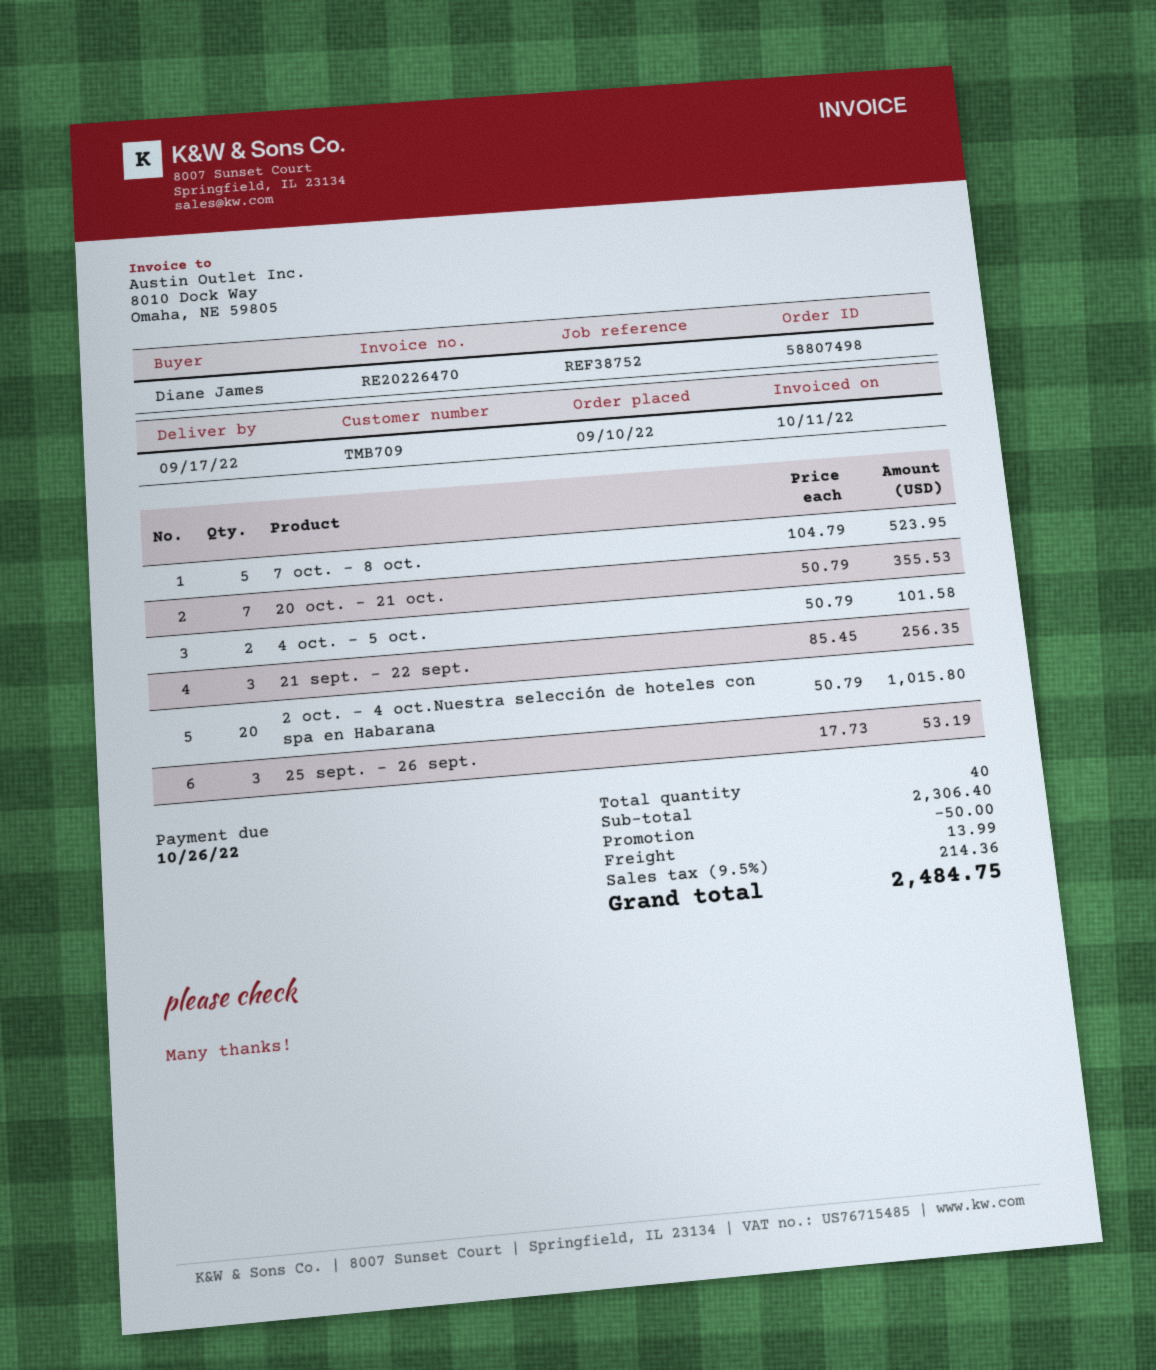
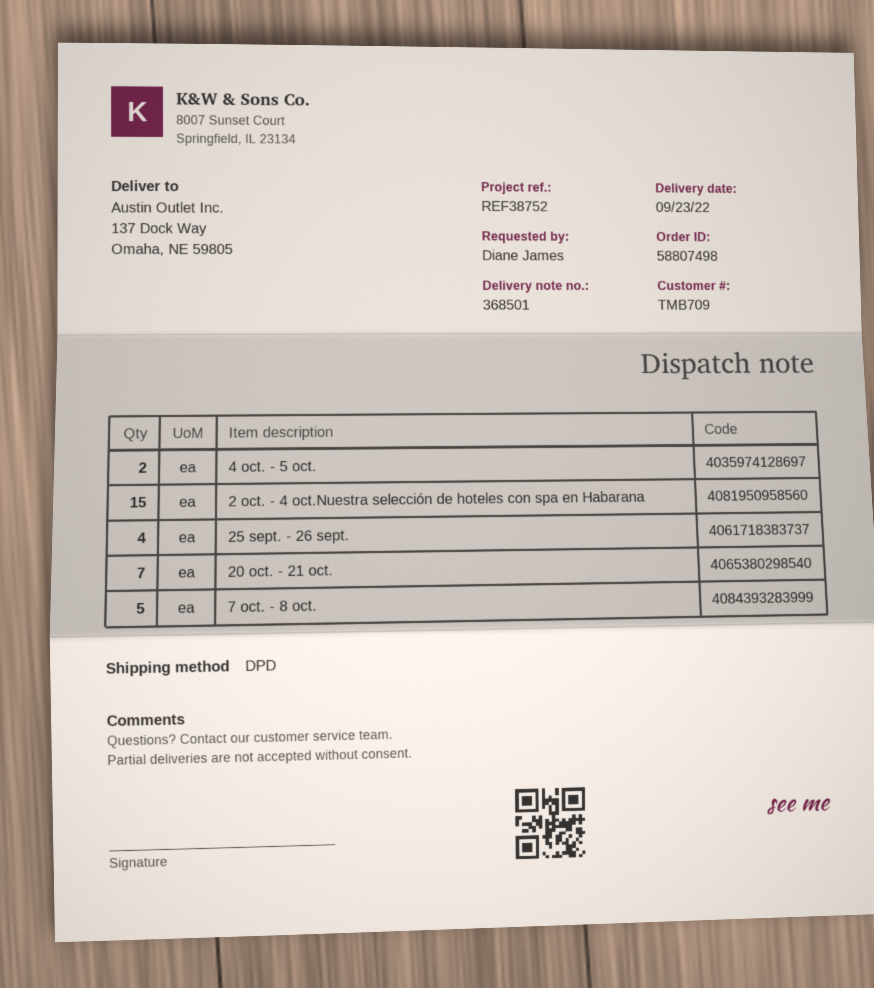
delivery date: 2022-09-17 -> 2022-09-23
21 sept. - 22 sept.: 3 -> none
2 oct. - 4 oct.Nuestra selección de hoteles con spa en Habarana: 20 -> 15
25 sept. - 26 sept.: 3 -> 4

